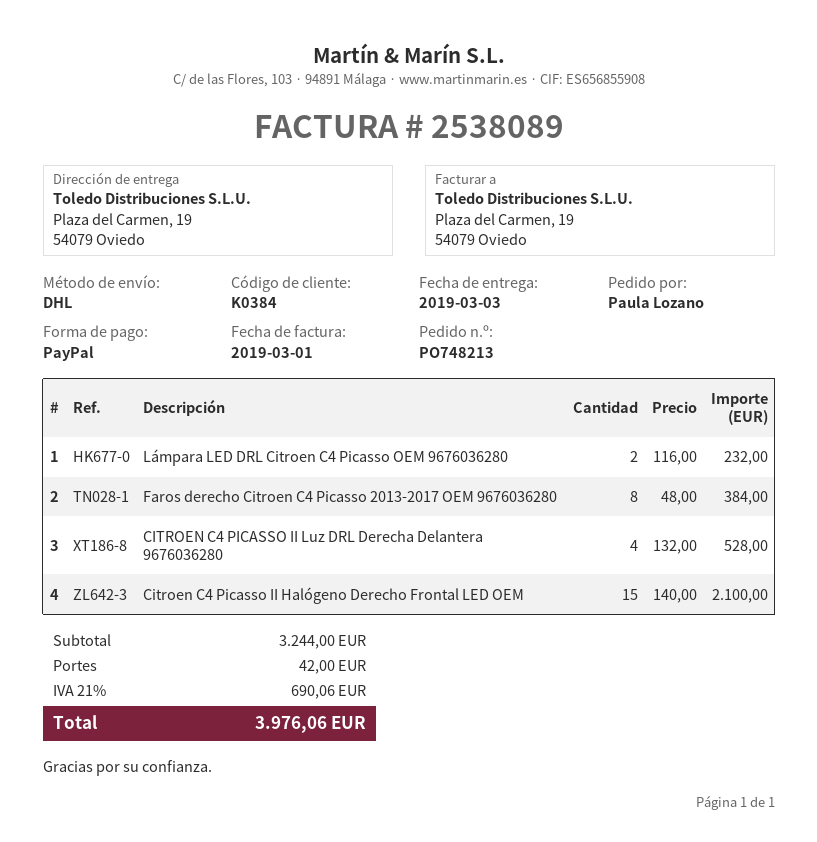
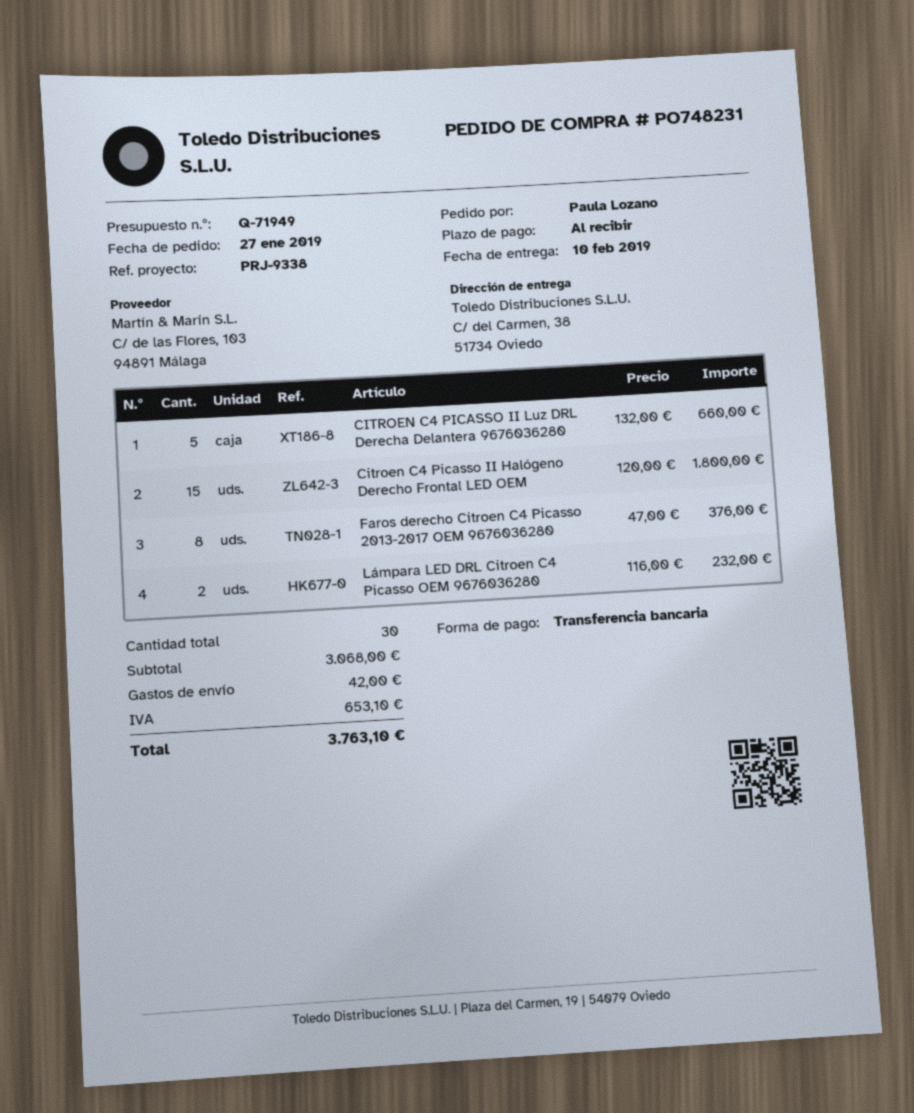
order number: PO748213 -> PO748231
delivery date: 2019-03-03 -> 2019-02-10
payment method: PayPal -> bank transfer
ship to: Plaza del Carmen, 19, 54079 Oviedo -> C/ del Carmen, 38, 51734 Oviedo
Faros derecho Citroen C4 Picasso 2013-2017 OEM 9676036280: 8 x 48.00 = 384.00 -> 8 x 47.00 = 376.00
CITROEN C4 PICASSO II Luz DRL Derecha Delantera 9676036280: 4 x 132.00 = 528.00 -> 5 x 132.00 = 660.00
Citroen C4 Picasso II Halógeno Derecho Frontal LED OEM: 15 x 140.00 = 2100.00 -> 15 x 120.00 = 1800.00
subtotal: 3244.00 -> 3068.00
tax: 690.06 -> 653.10
total: 3976.06 -> 3763.10

